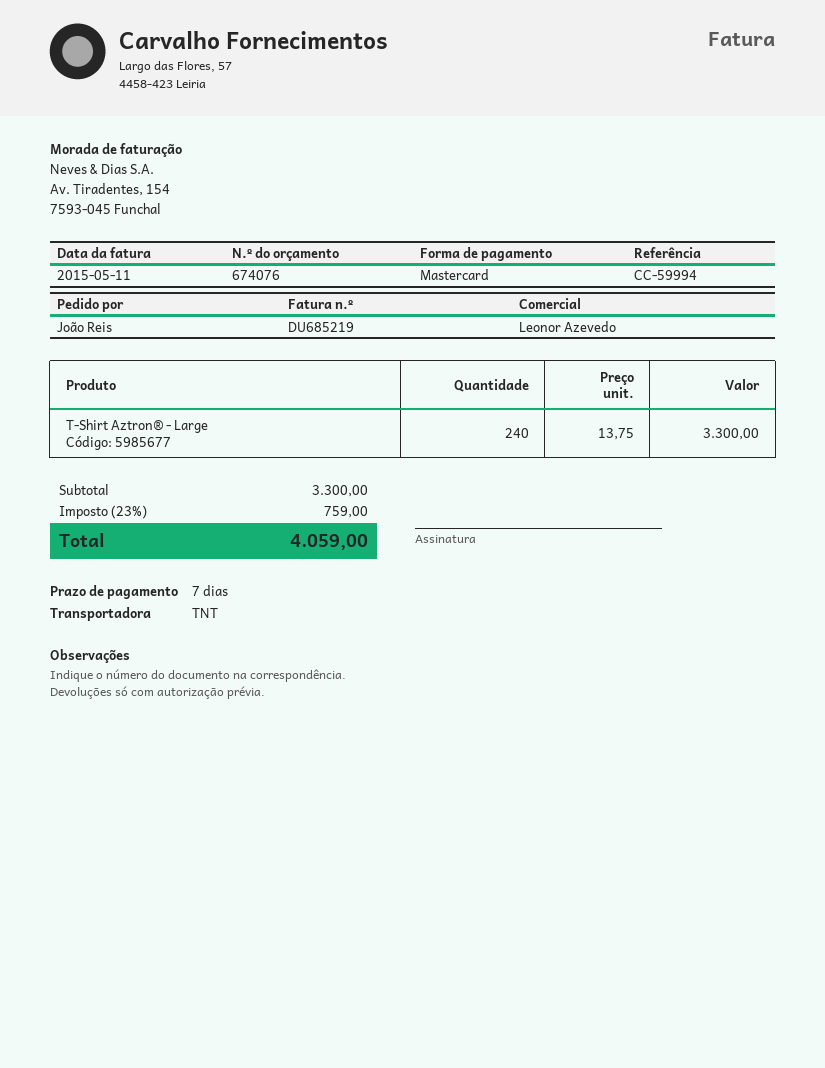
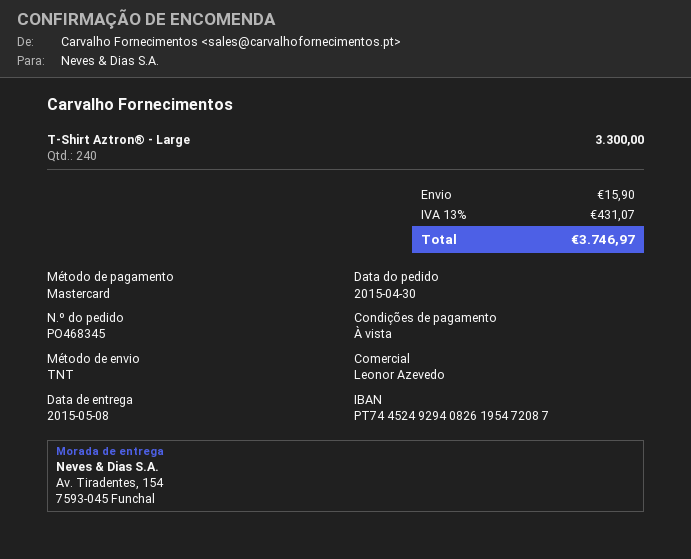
payment terms: 7 days -> on receipt
shipping: none -> 15.90
tax: 23% = 759.00 -> 13% = 431.07
total: 4059.00 -> 3746.97

